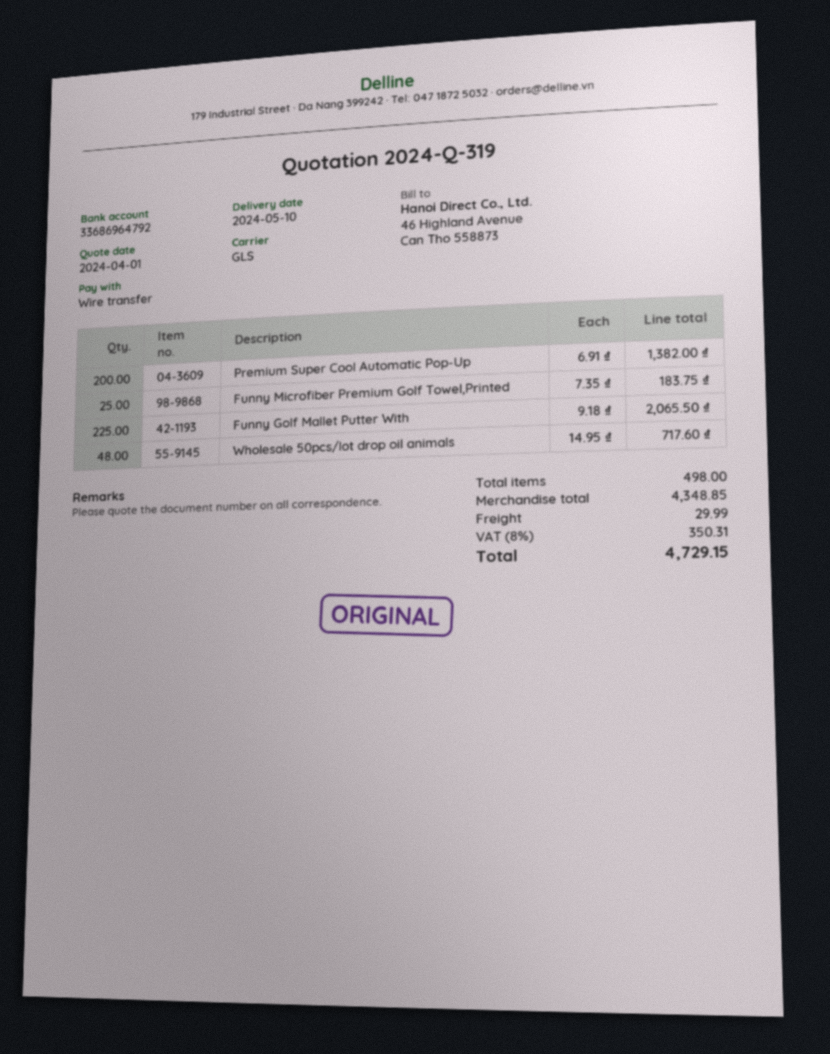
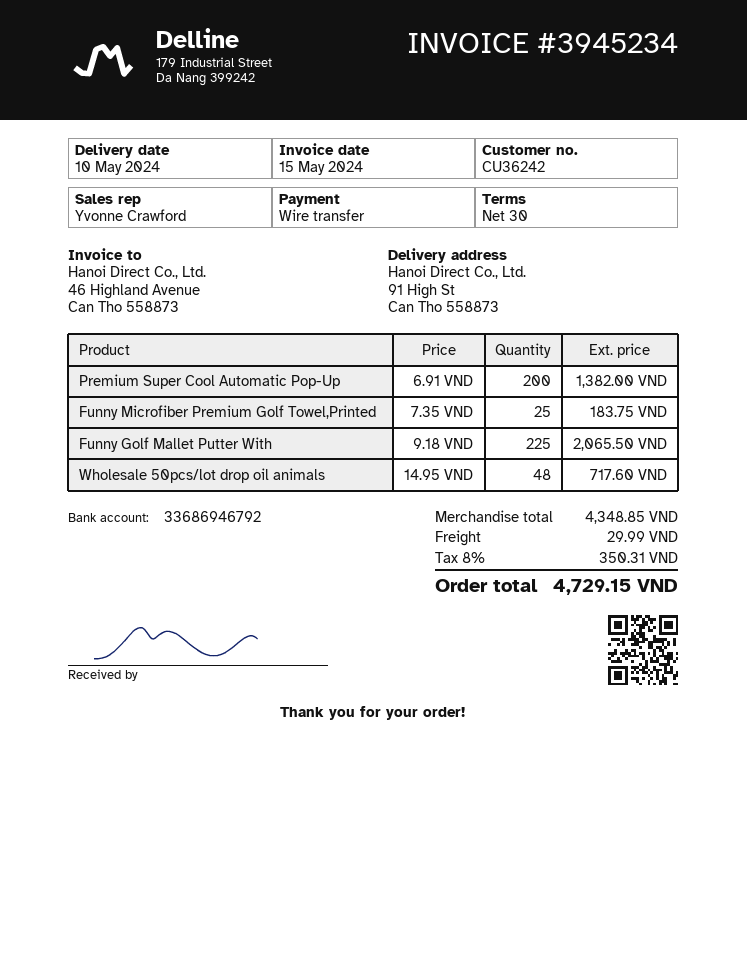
bank account: 33686964792 -> 33686946792

